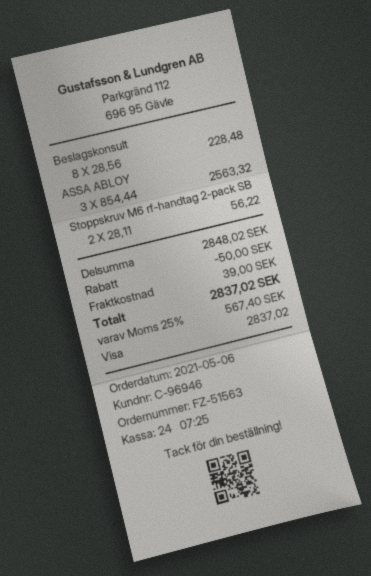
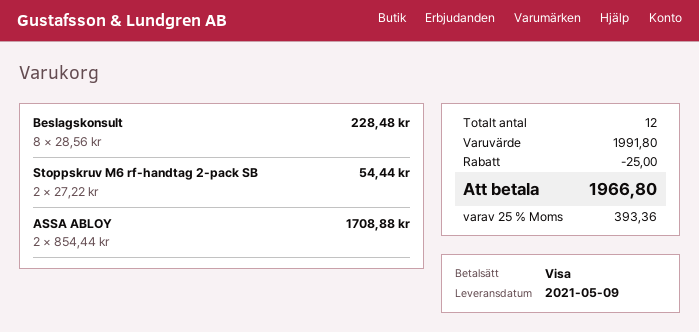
ASSA ABLOY: 3 x 854.44 = 2563.32 -> 2 x 854.44 = 1708.88
Stoppskruv M6 rf-handtag 2-pack SB: 2 x 28.11 = 56.22 -> 2 x 27.22 = 54.44
subtotal: 2848.02 -> 1991.80
discount: 50.00 -> 25.00
shipping: 39.00 -> none
tax: 25% = 567.40 -> 25% = 393.36
total: 2837.02 -> 1966.80

